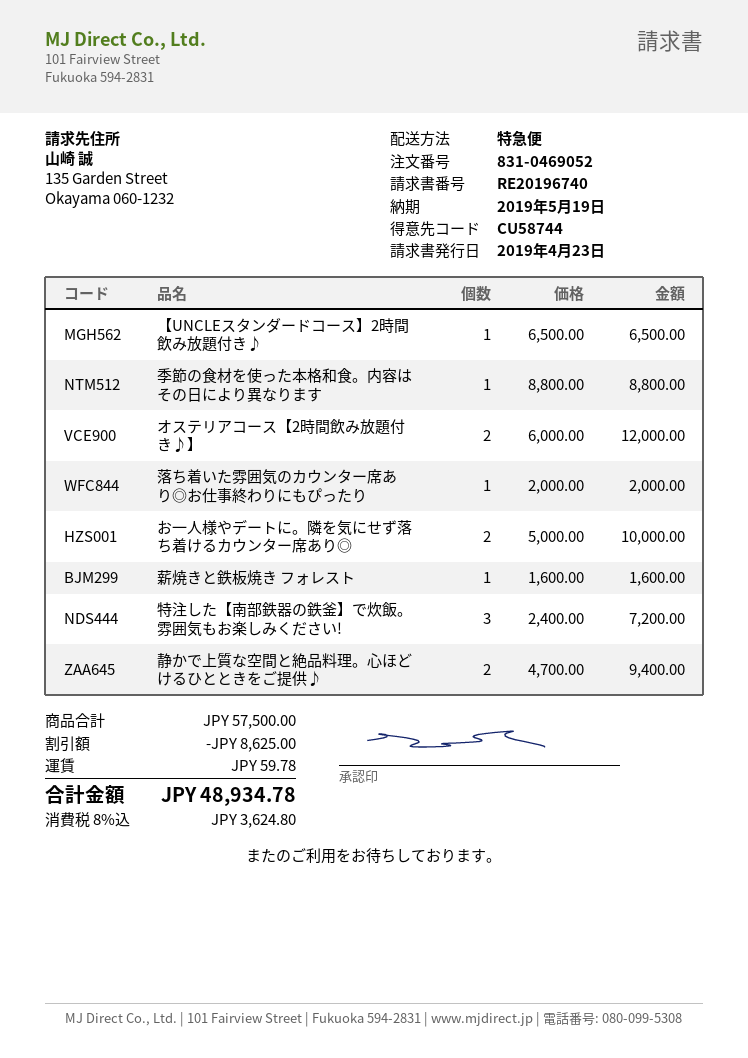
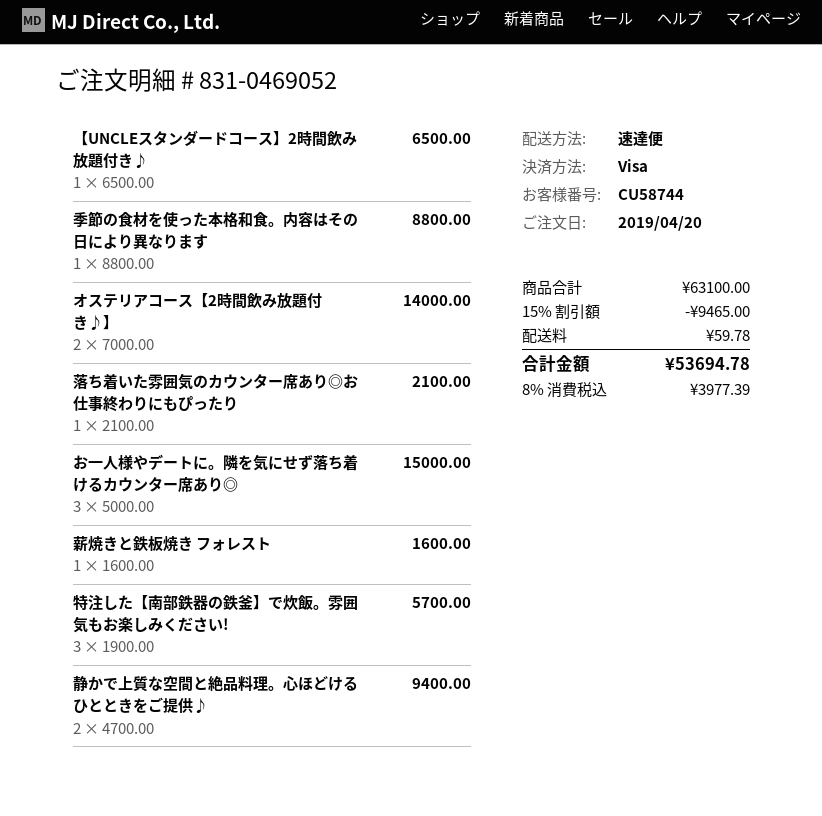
オステリアコース【2時間飲み放題付き♪】: 2 x 6000.00 = 12000.00 -> 2 x 7000.00 = 14000.00
落ち着いた雰囲気のカウンター席あり◎お仕事終わりにもぴったり: 1 x 2000.00 = 2000.00 -> 1 x 2100.00 = 2100.00
お一人様やデートに。隣を気にせず落ち着けるカウンター席あり◎: 2 x 5000.00 = 10000.00 -> 3 x 5000.00 = 15000.00
特注した【南部鉄器の鉄釜】で炊飯。雰囲気もお楽しみください!: 3 x 2400.00 = 7200.00 -> 3 x 1900.00 = 5700.00
subtotal: 57500.00 -> 63100.00
discount: 8625.00 -> 9465.00
tax: 8% = 3624.80 -> 8% = 3977.39
total: 48934.78 -> 53694.78

